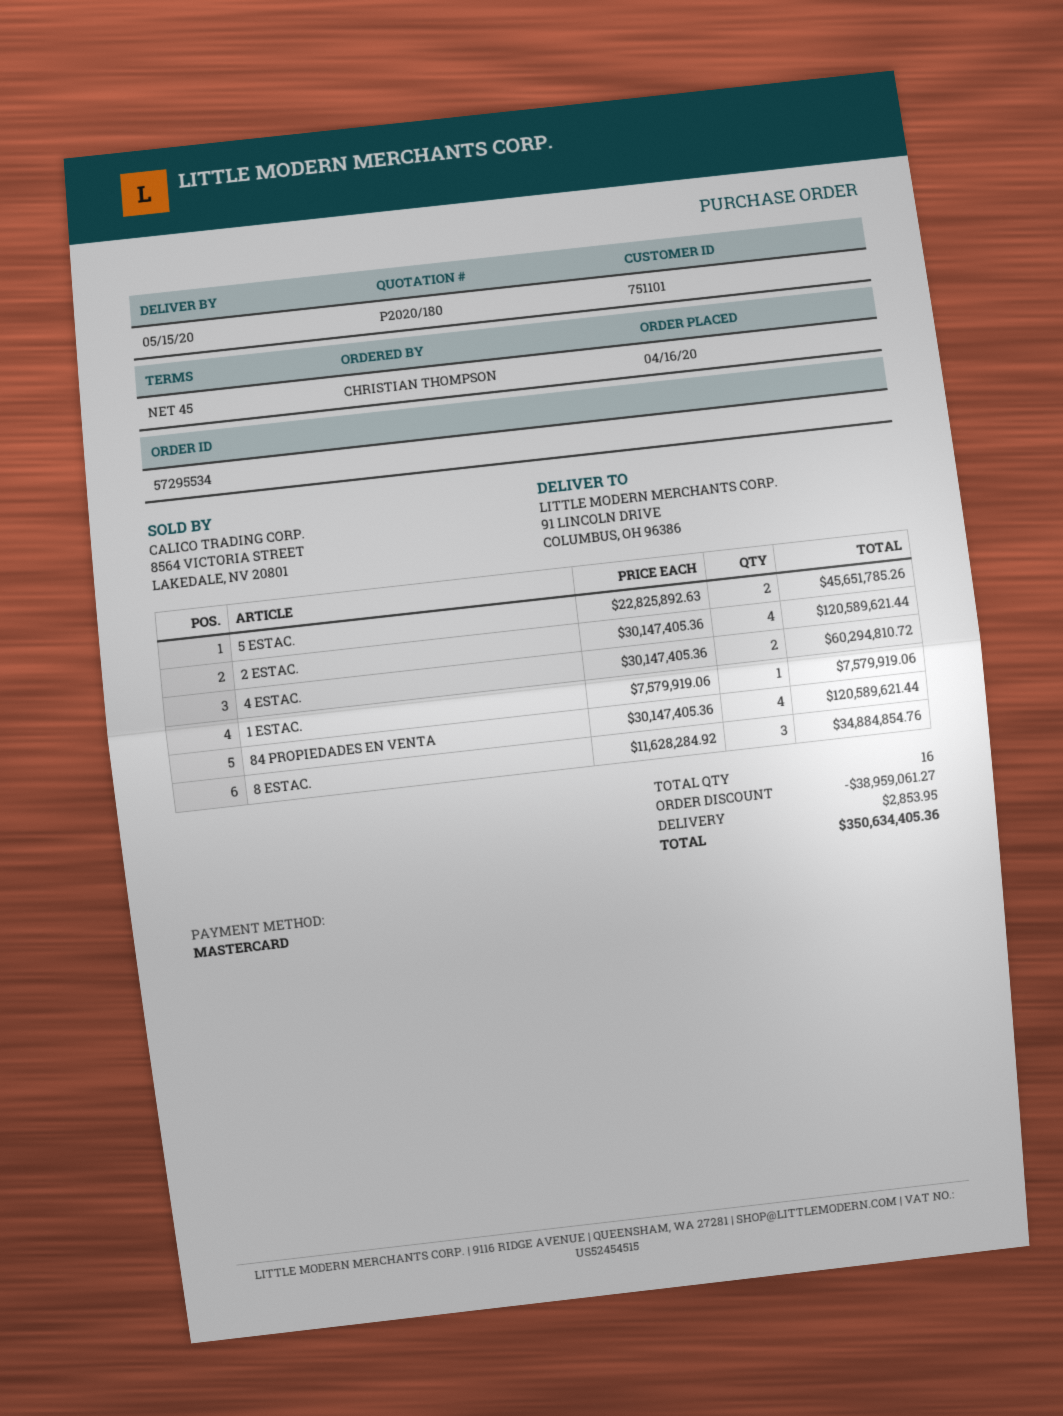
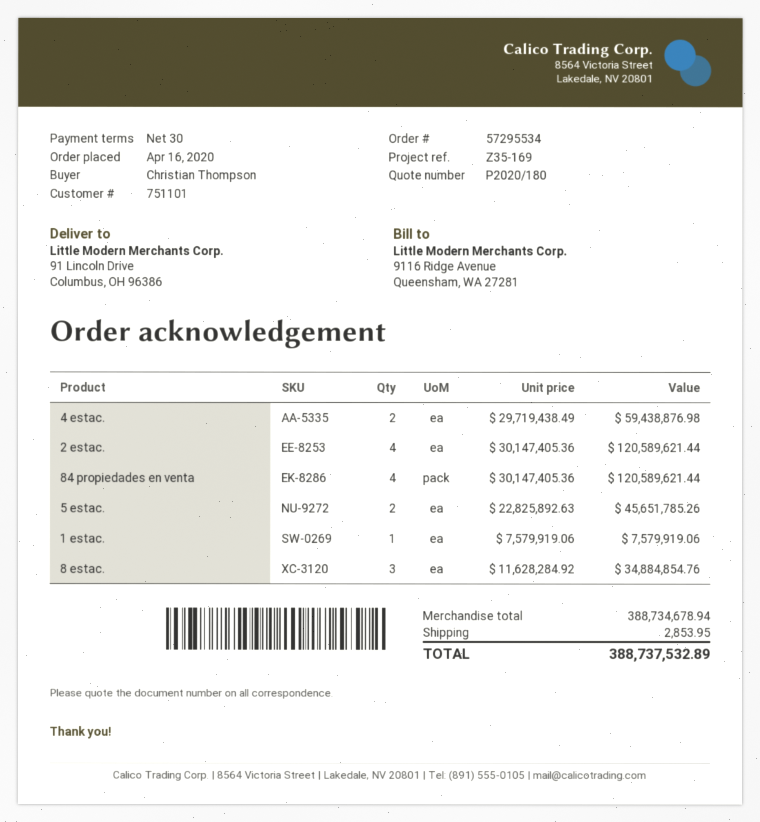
payment terms: 45 days -> 30 days
4 ESTAC.: 2 x 30147405.36 = 60294810.72 -> 2 x 29719438.49 = 59438876.98
discount: 38959061.27 -> none
total: 350634405.36 -> 388737532.89

